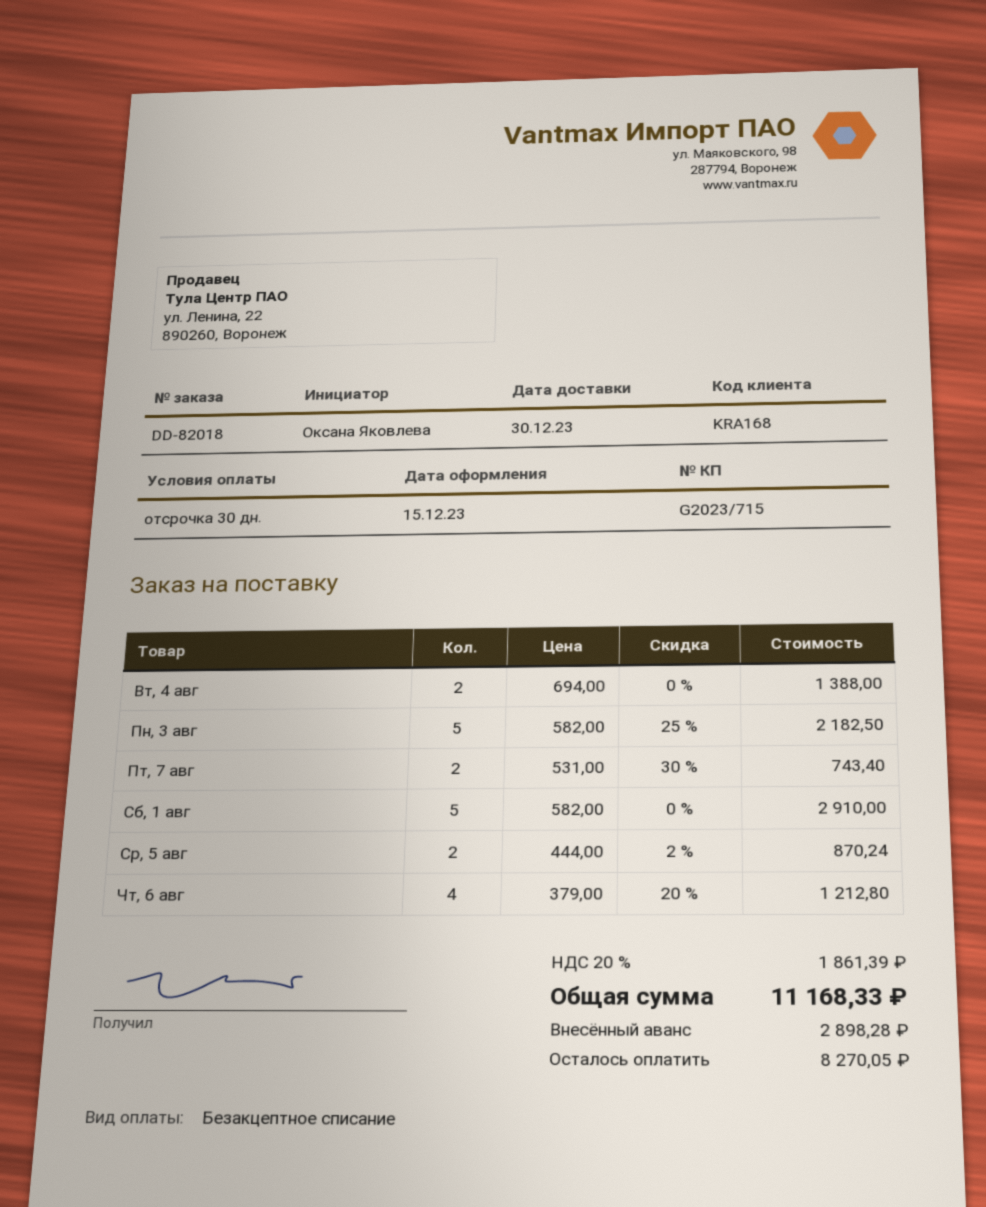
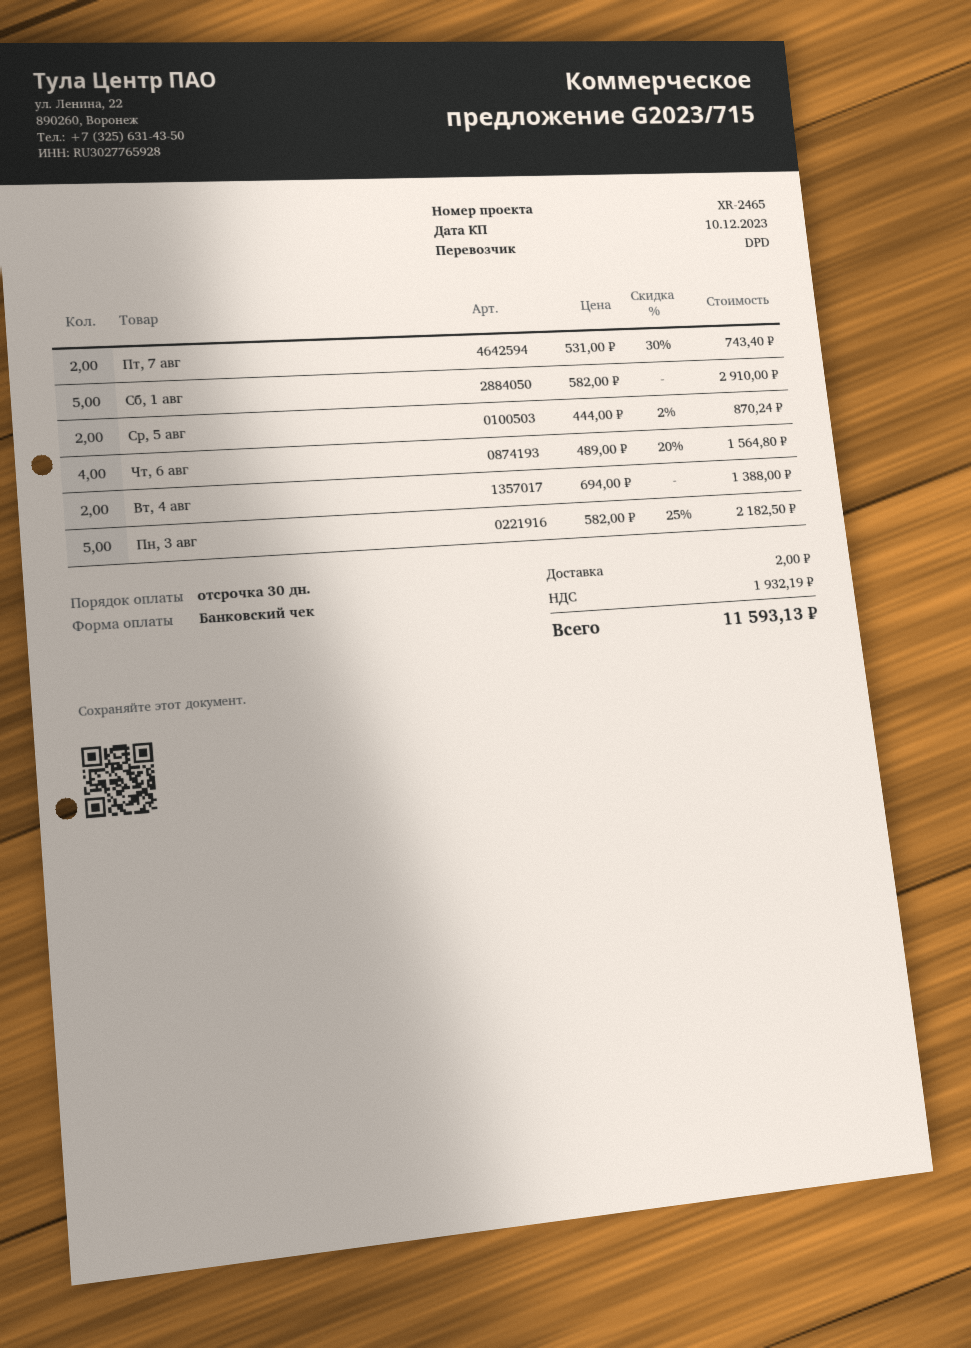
payment method: direct debit -> cheque
Чт, 6 авг: 4 x 379.00 - 20% = 1212.80 -> 4 x 489.00 - 20% = 1564.80
shipping: none -> 2.00
tax: 1861.39 -> 1932.19
total: 11168.33 -> 11593.13

